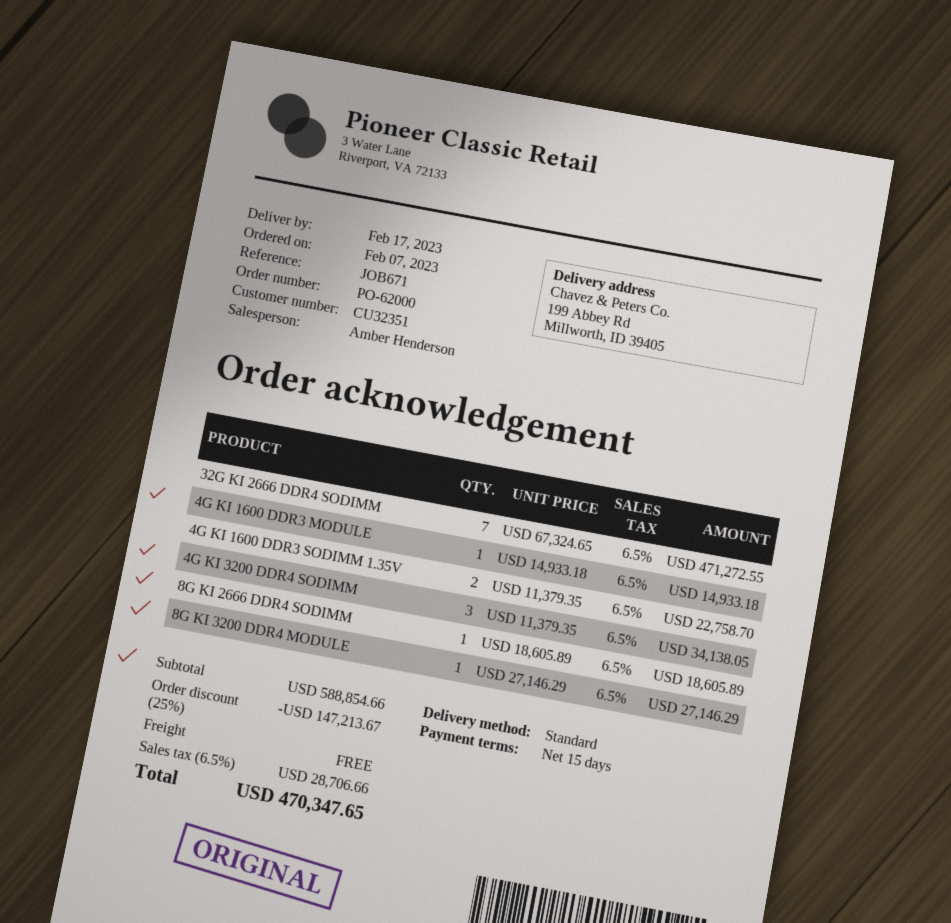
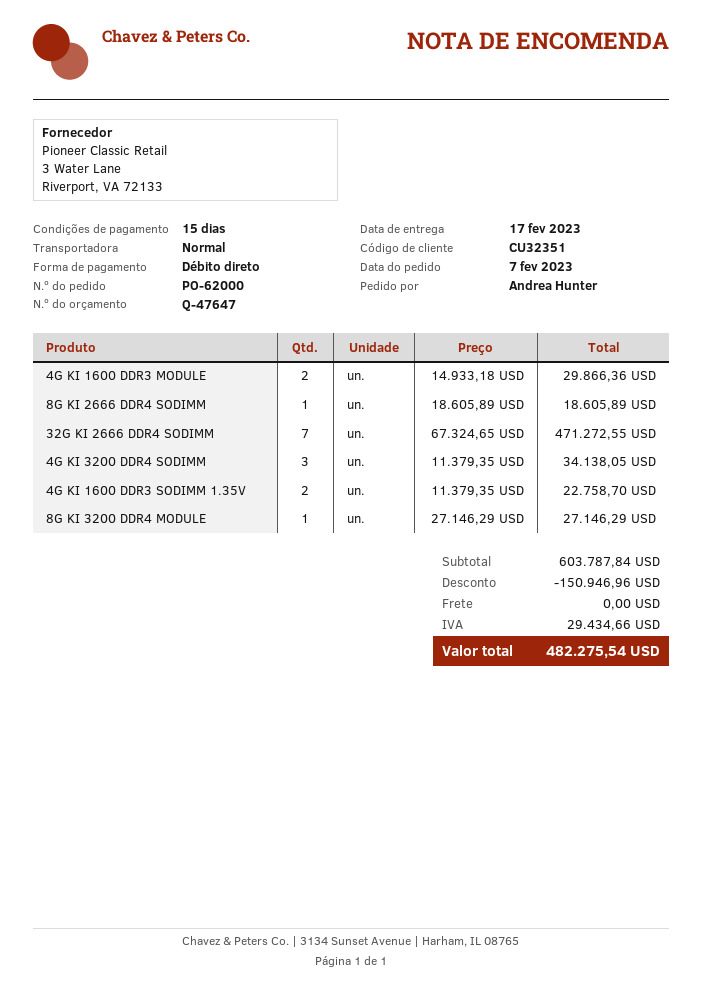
4G KI 1600 DDR3 MODULE: 1 x 14933.18 = 14933.18 -> 2 x 14933.18 = 29866.36
subtotal: 588854.66 -> 603787.84
discount: 147213.67 -> 150946.96
tax: 28706.66 -> 29434.66
total: 470347.65 -> 482275.54

